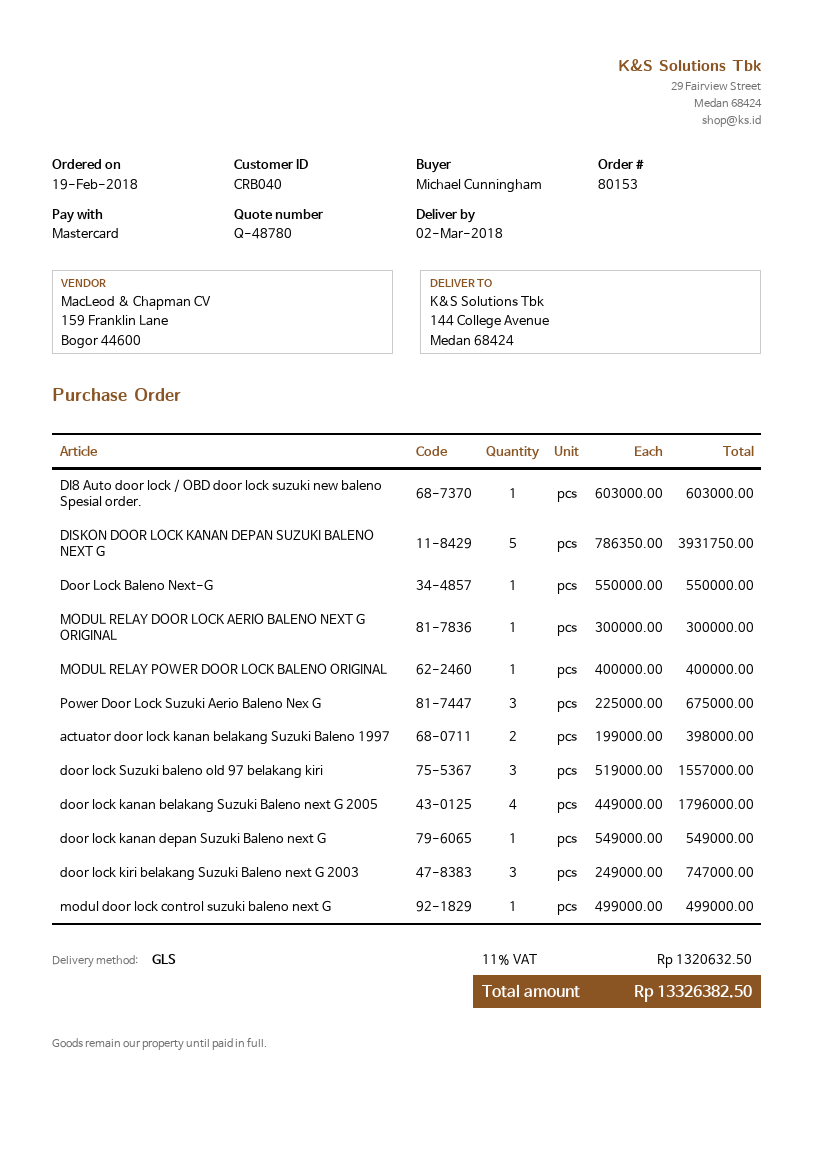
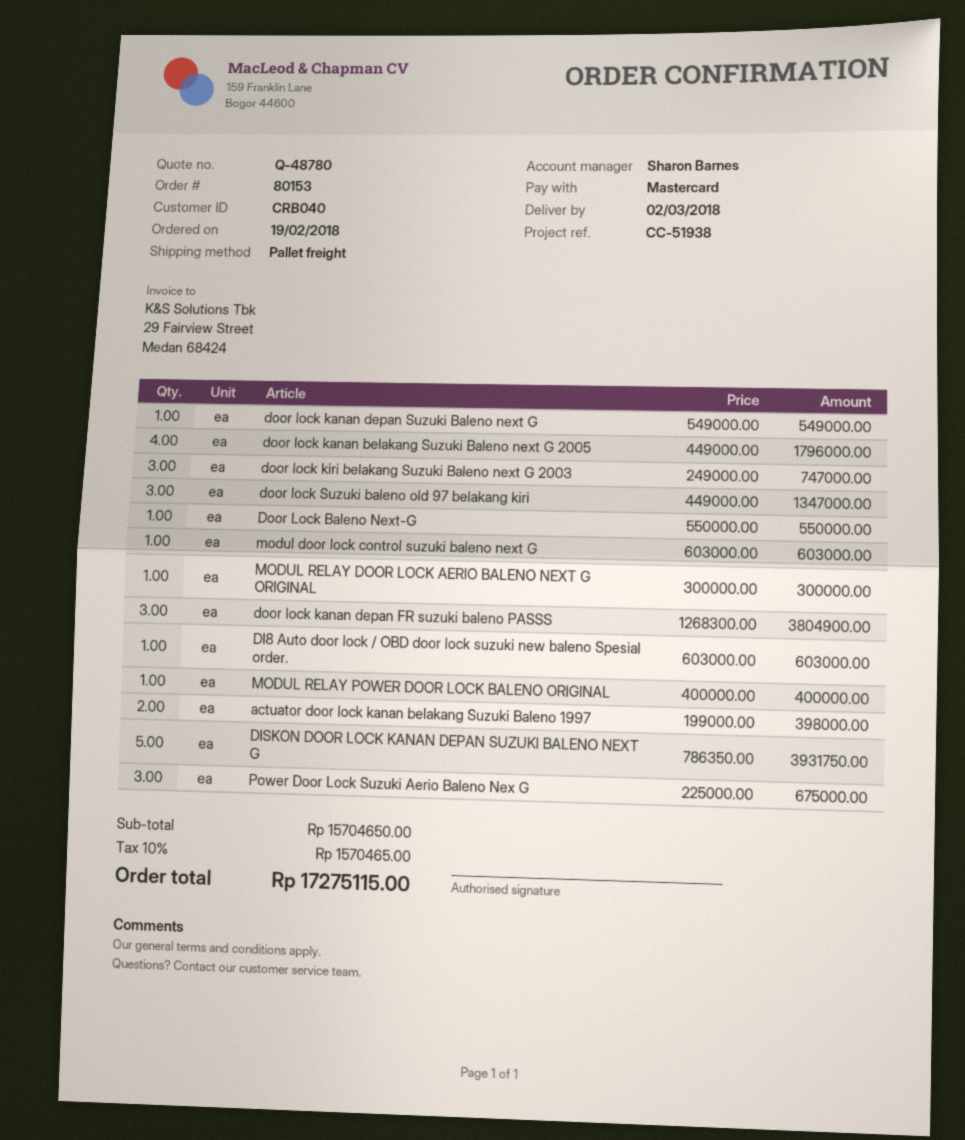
shipping method: GLS -> pallet freight
door lock Suzuki baleno old 97 belakang kiri: 3 x 519000.00 = 1557000.00 -> 3 x 449000.00 = 1347000.00
modul door lock control suzuki baleno next G: 1 x 499000.00 = 499000.00 -> 1 x 603000.00 = 603000.00
door lock kanan depan FR suzuki baleno PASSS: none -> 3 x 1268300.00 = 3804900.00
tax: 11% = 1320632.50 -> 10% = 1570465.00
total: 13326382.50 -> 17275115.00

